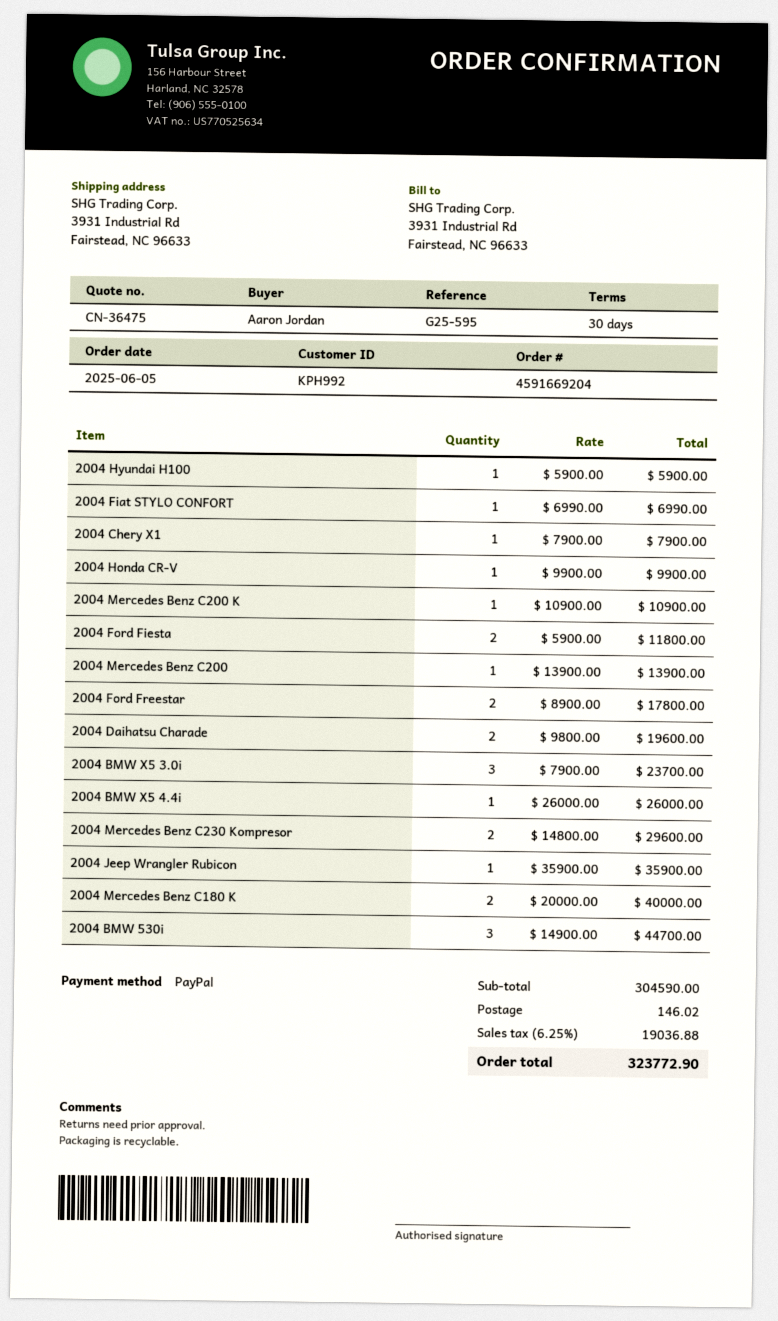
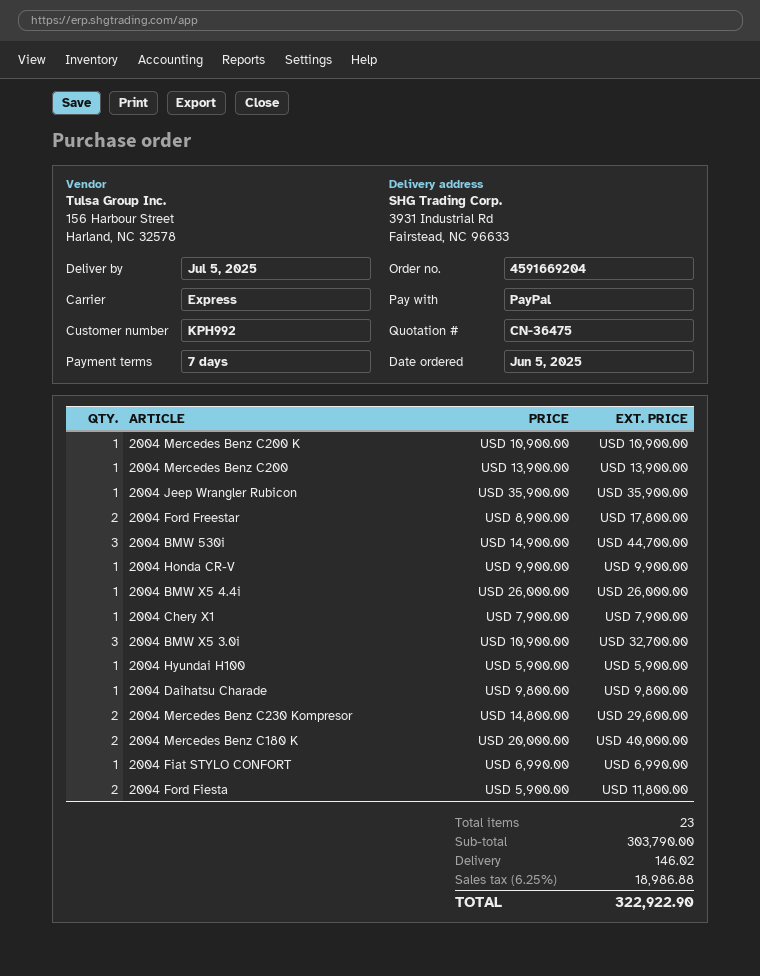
payment terms: 30 days -> 7 days
2004 Daihatsu Charade: 2 x 9800.00 = 19600.00 -> 1 x 9800.00 = 9800.00
2004 BMW X5 3.0i: 3 x 7900.00 = 23700.00 -> 3 x 10900.00 = 32700.00
subtotal: 304590.00 -> 303790.00
tax: 6.25% = 19036.88 -> 6.25% = 18986.88
total: 323772.90 -> 322922.90

